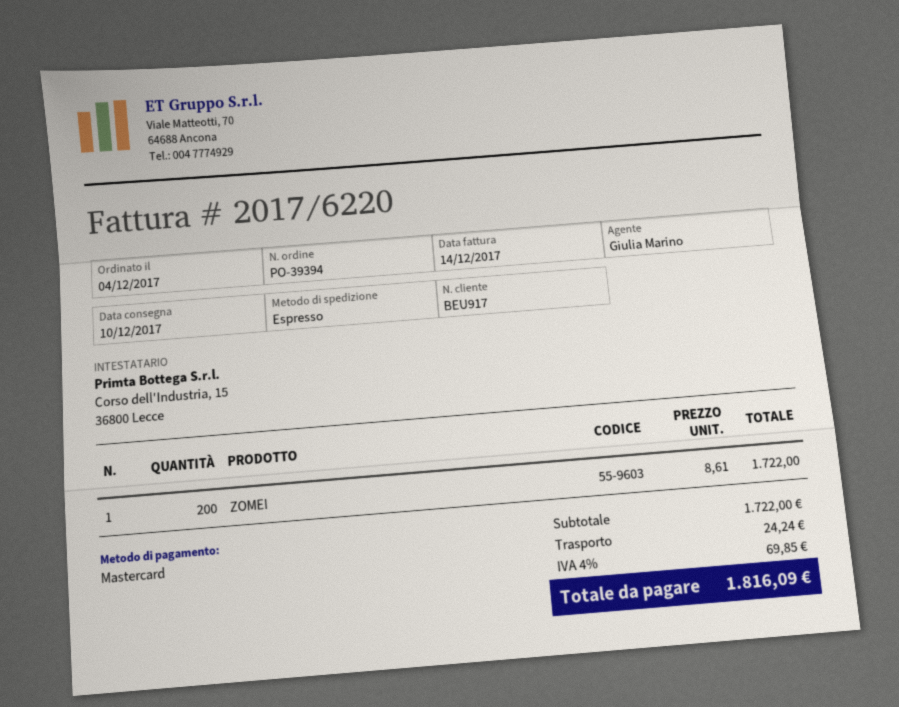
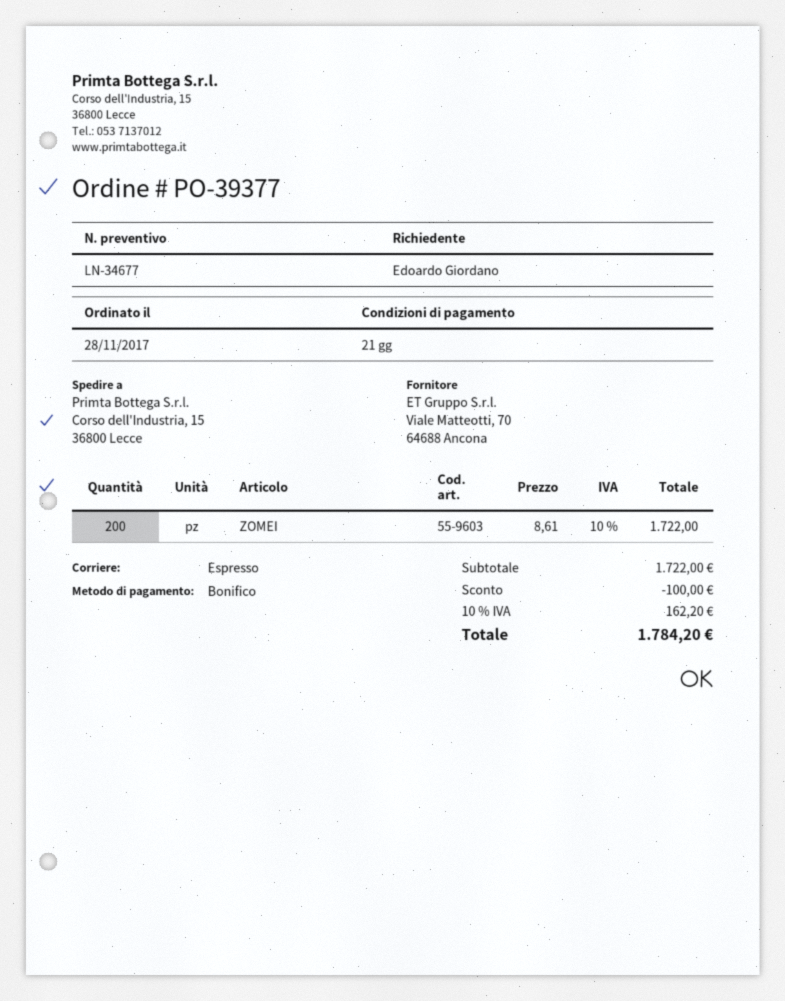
order number: PO-39394 -> PO-39377
order date: 2017-12-04 -> 2017-11-28
payment method: Mastercard -> bank transfer
discount: none -> 100.00
shipping: 24.24 -> none
tax: 4% = 69.85 -> 10% = 162.20
total: 1816.09 -> 1784.20

